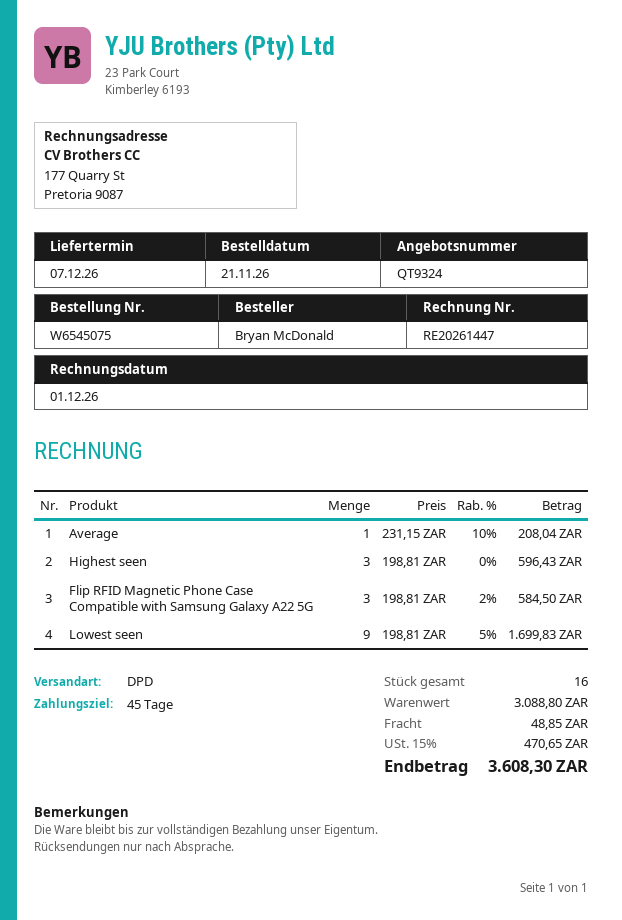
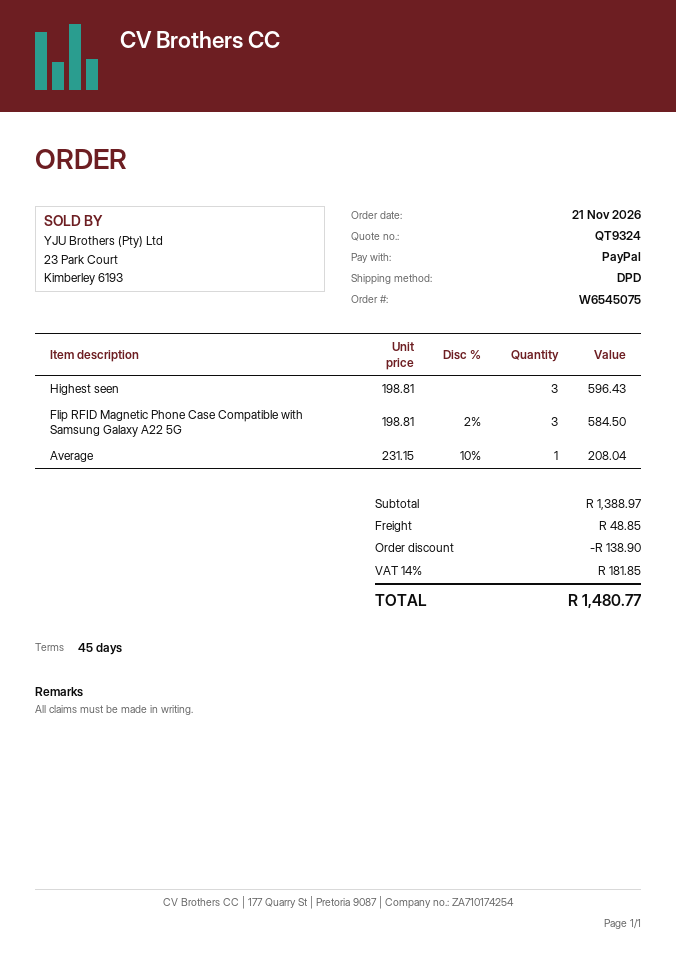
Lowest seen: 9 x 198.81 - 5% = 1699.83 -> none
subtotal: 3088.80 -> 1388.97
discount: none -> 138.90
tax: 15% = 470.65 -> 14% = 181.85
total: 3608.30 -> 1480.77

